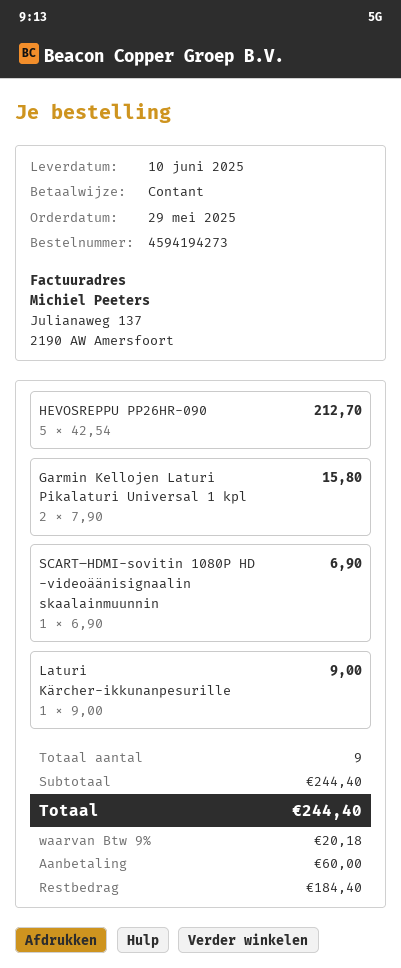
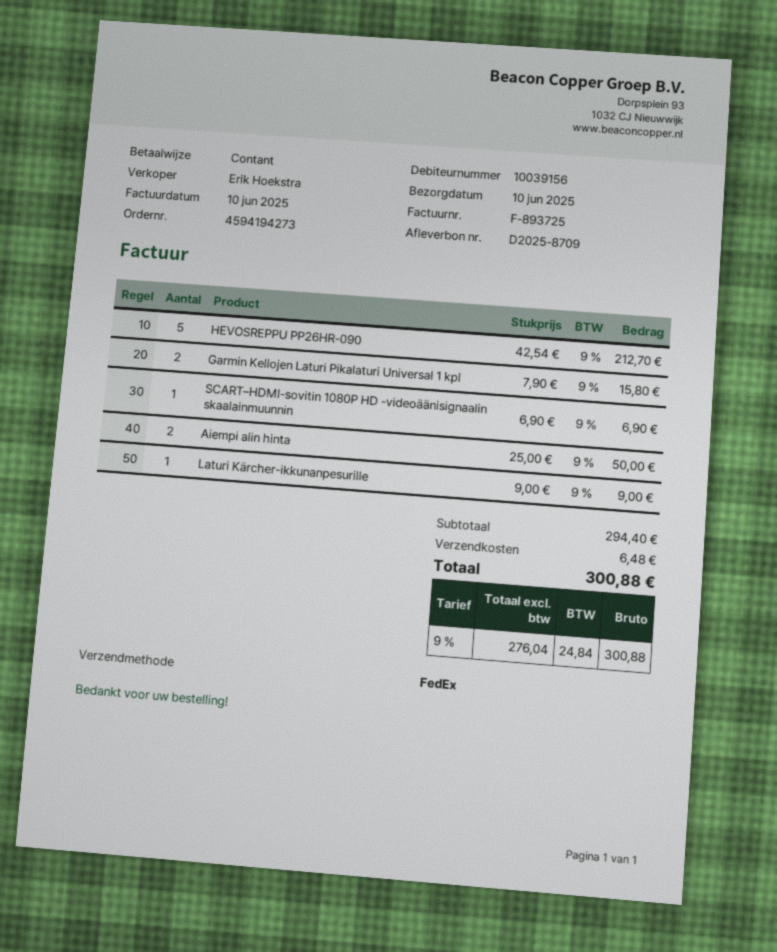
Aiempi alin hinta: none -> 2 x 25.00 = 50.00
subtotal: 244.40 -> 294.40
shipping: none -> 6.48
tax: 9% = 20.18 -> 9% = 24.84
total: 244.40 -> 300.88

